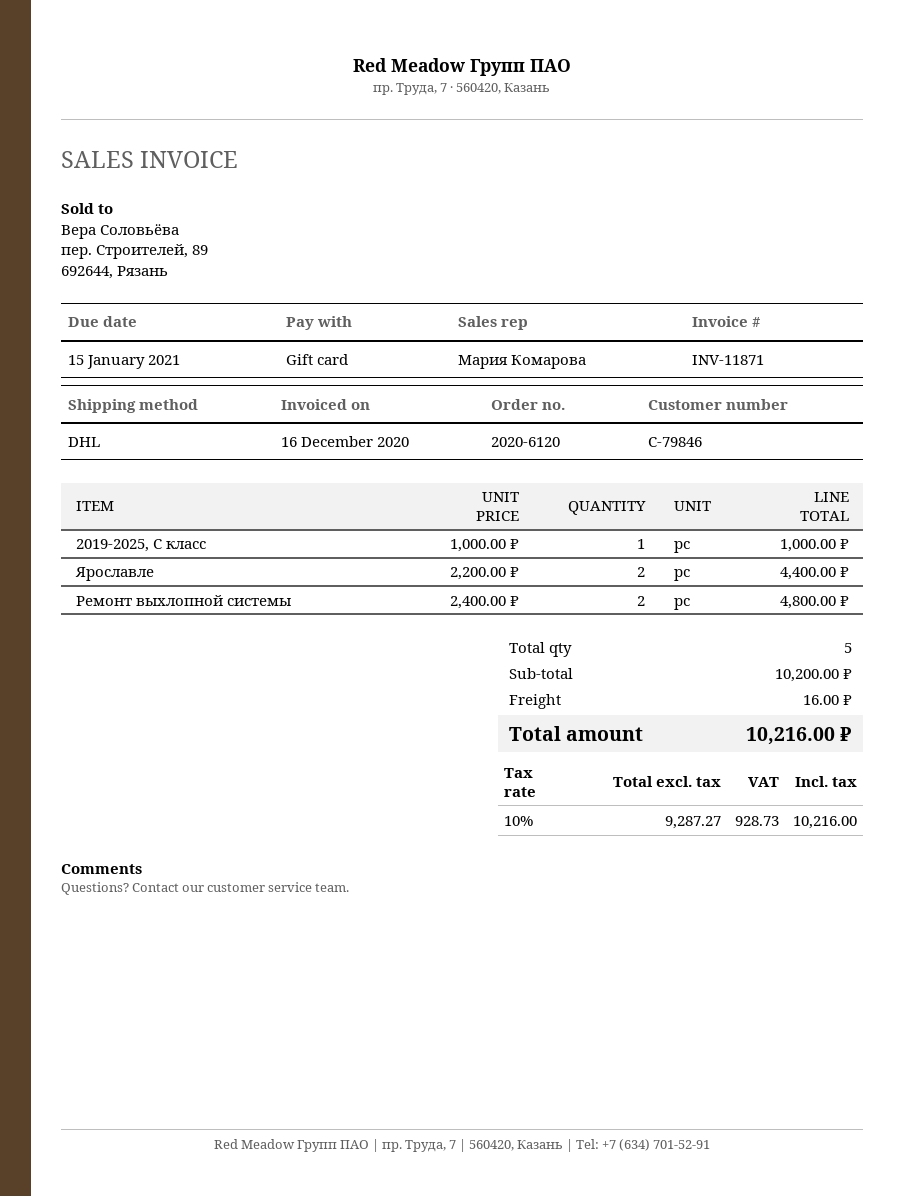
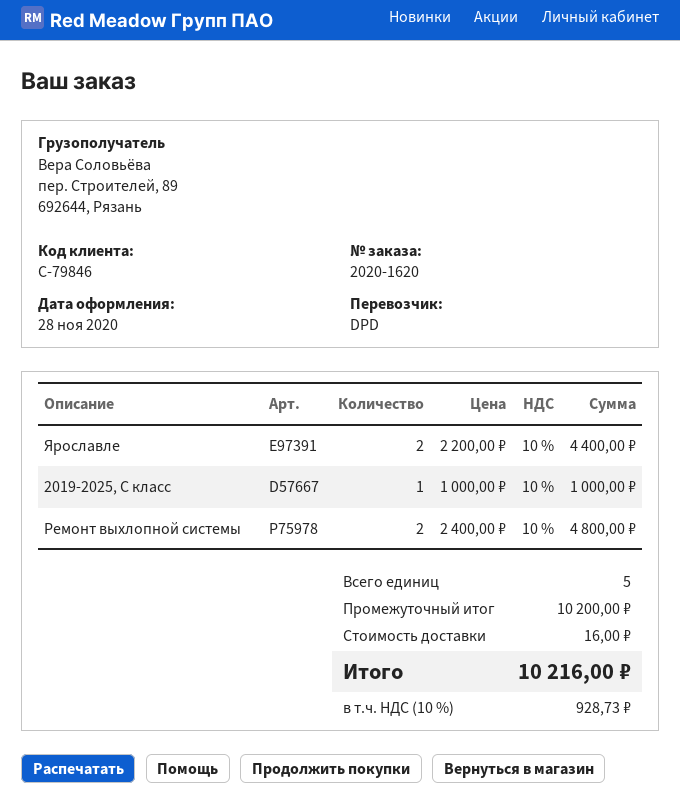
order number: 2020-6120 -> 2020-1620
shipping method: DHL -> DPD

